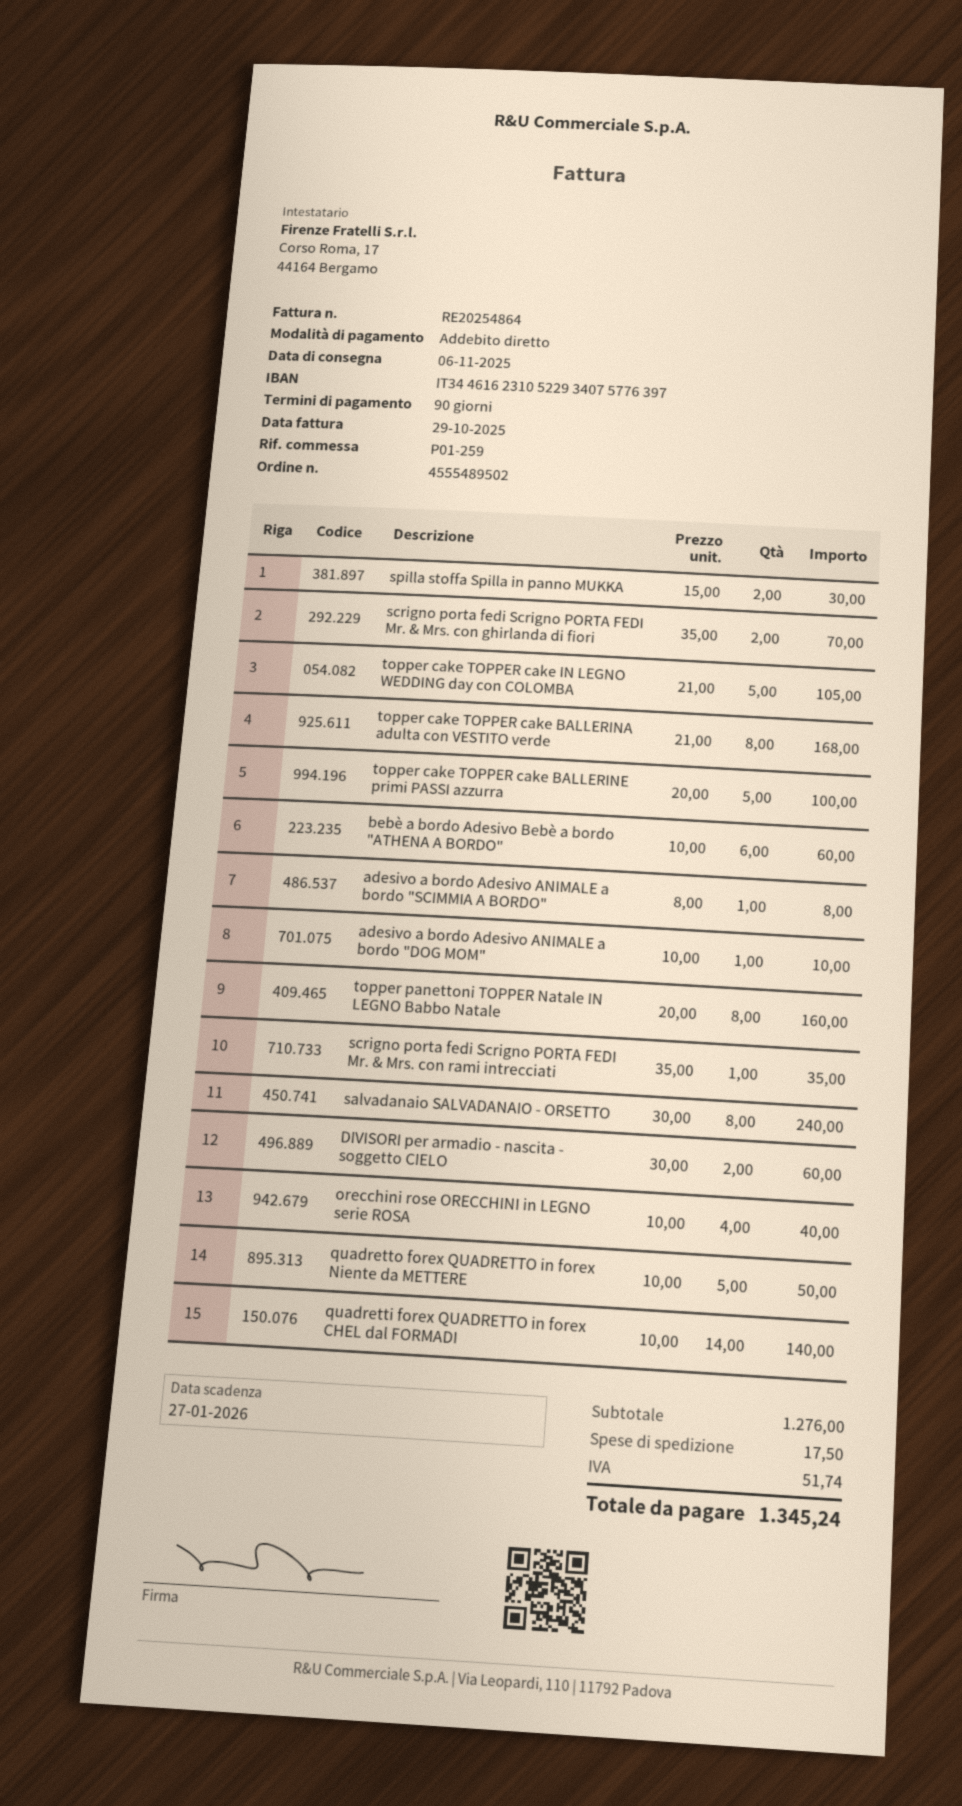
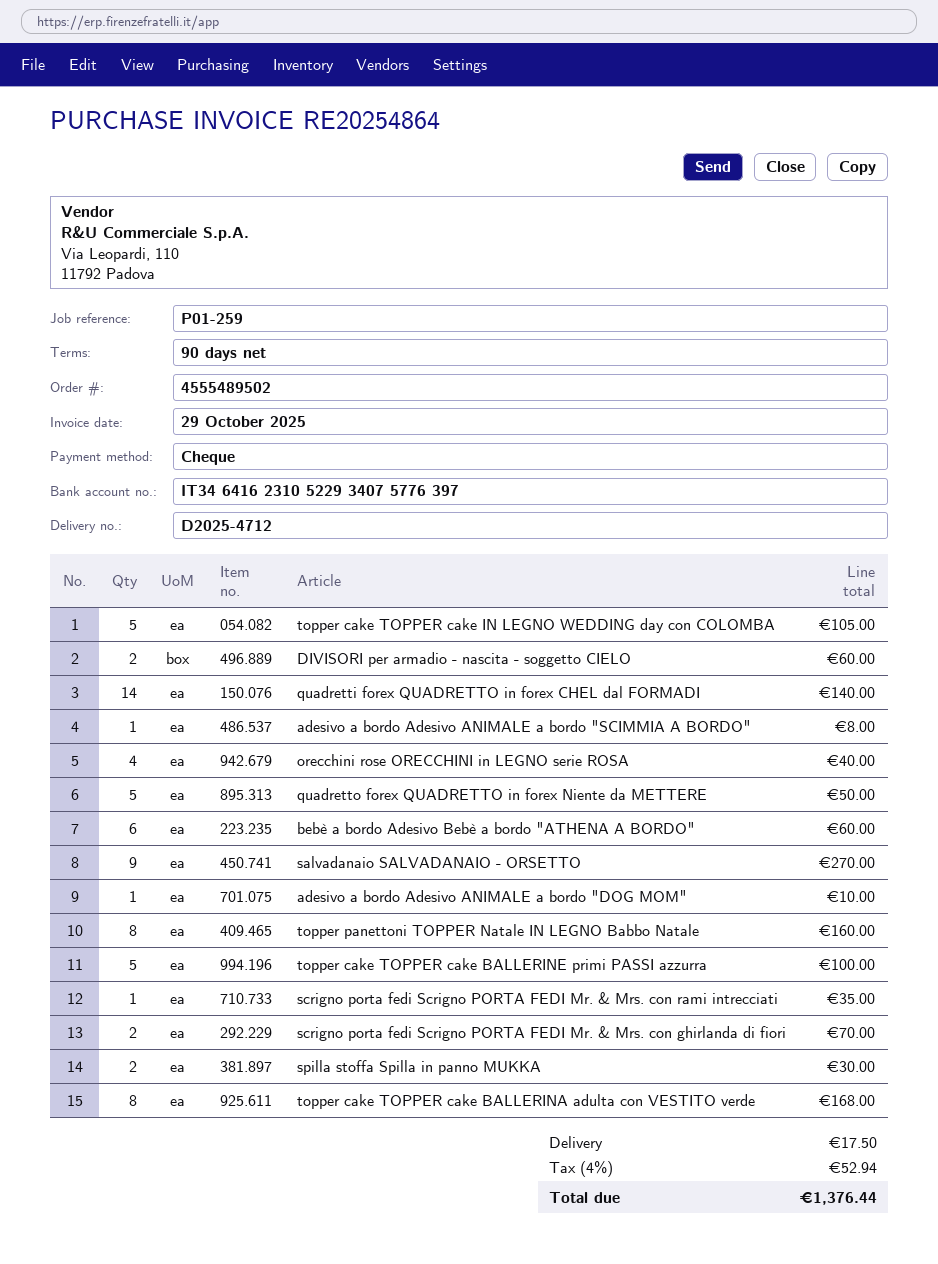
payment method: direct debit -> cheque
bank account: IT3446162310522934075776397 -> IT3464162310522934075776397
salvadanaio SALVADANAIO - ORSETTO: 8 for 240.00 -> 9 for 270.00
tax: 51.74 -> 52.94
total: 1345.24 -> 1376.44

